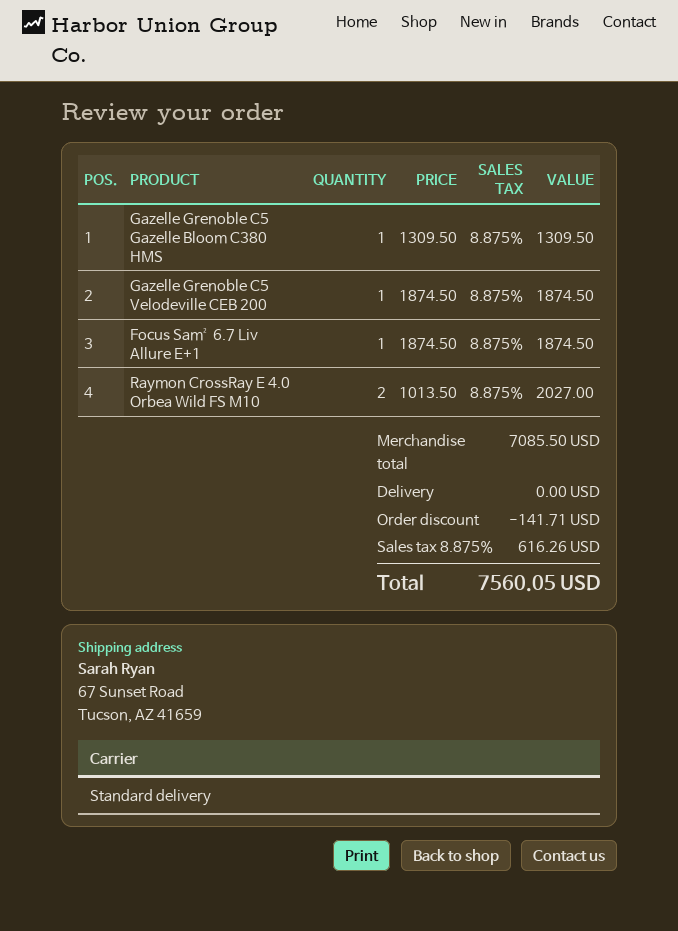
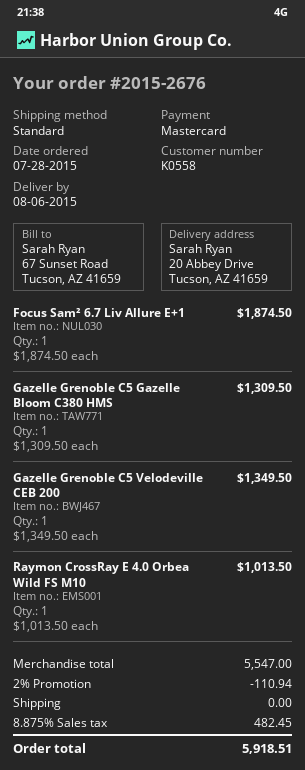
ship to: 67 Sunset Road, Tucson, AZ 41659 -> 20 Abbey Drive, Tucson, AZ 41659
Gazelle Grenoble C5 Velodeville CEB 200: 1 x 1874.50 = 1874.50 -> 1 x 1349.50 = 1349.50
Raymon CrossRay E 4.0 Orbea Wild FS M10: 2 x 1013.50 = 2027.00 -> 1 x 1013.50 = 1013.50
subtotal: 7085.50 -> 5547.00
discount: 141.71 -> 110.94
tax: 8.875% = 616.26 -> 8.875% = 482.45
total: 7560.05 -> 5918.51

